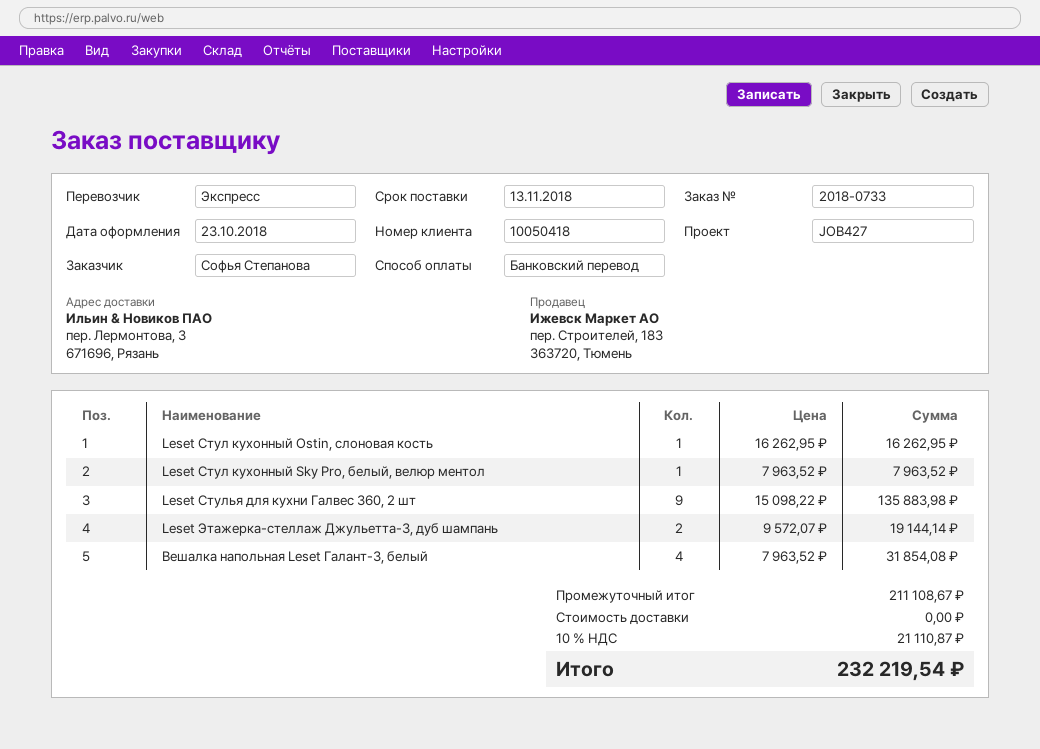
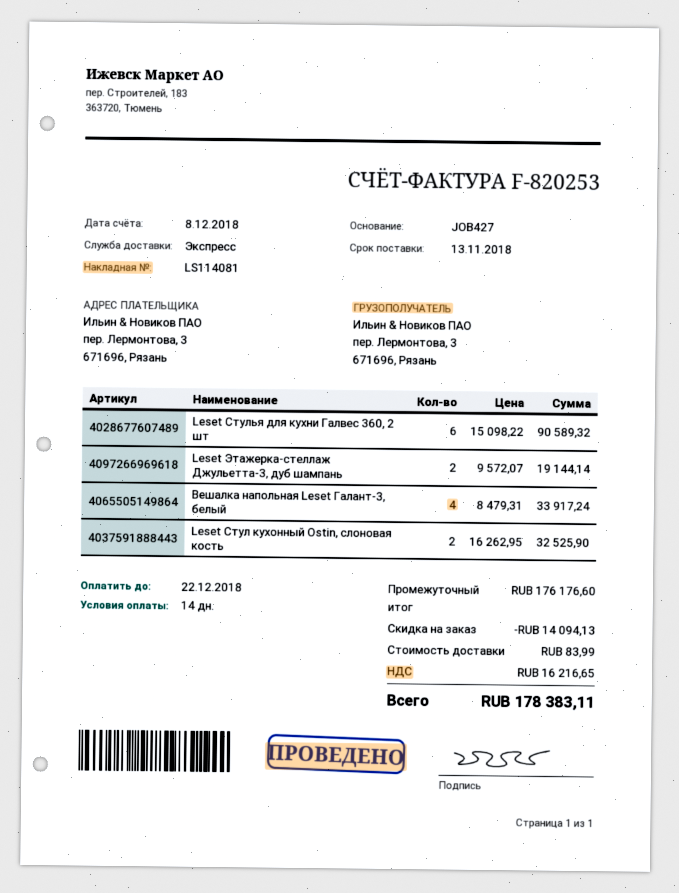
Leset Стул кухонный Ostin, слоновая кость: 1 x 16262.95 = 16262.95 -> 2 x 16262.95 = 32525.90
Leset Стул кухонный Sky Pro, белый, велюр ментол: 1 x 7963.52 = 7963.52 -> none
Leset Стулья для кухни Галвес 360, 2 шт: 9 x 15098.22 = 135883.98 -> 6 x 15098.22 = 90589.32
Вешалка напольная Leset Галант-3, белый: 4 x 7963.52 = 31854.08 -> 4 x 8479.31 = 33917.24
subtotal: 211108.67 -> 176176.60
discount: none -> 14094.13
shipping: 0.00 -> 83.99
tax: 21110.87 -> 16216.65
total: 232219.54 -> 178383.11

